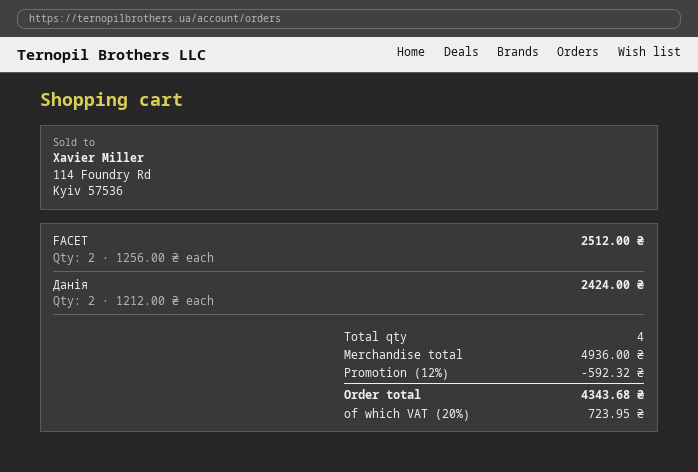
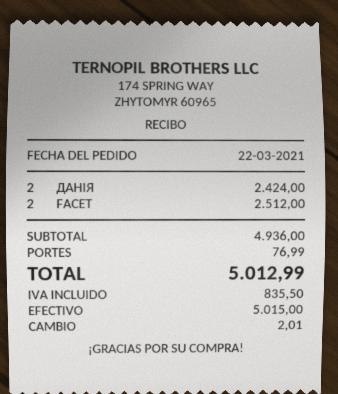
discount: 12% = 592.32 -> none
shipping: none -> 76.99
tax: 723.95 -> 835.50
total: 4343.68 -> 5012.99

